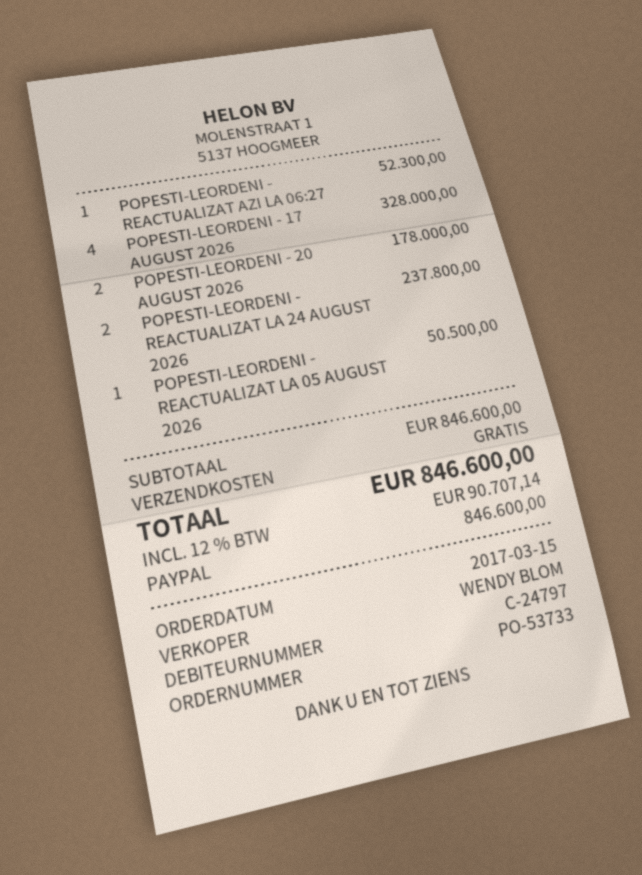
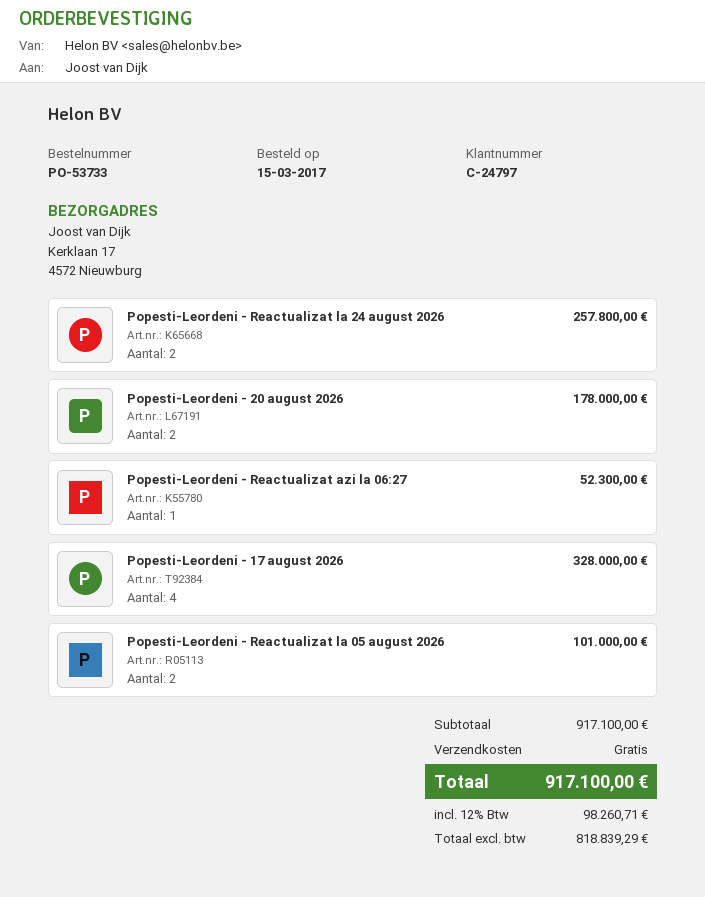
POPESTI-LEORDENI - REACTUALIZAT LA 24 AUGUST 2026: 2 for 237800.00 -> 2 for 257800.00
POPESTI-LEORDENI - REACTUALIZAT LA 05 AUGUST 2026: 1 for 50500.00 -> 2 for 101000.00
subtotal: 846600.00 -> 917100.00
tax: 12% = 90707.14 -> 12% = 98260.71
total: 846600.00 -> 917100.00

